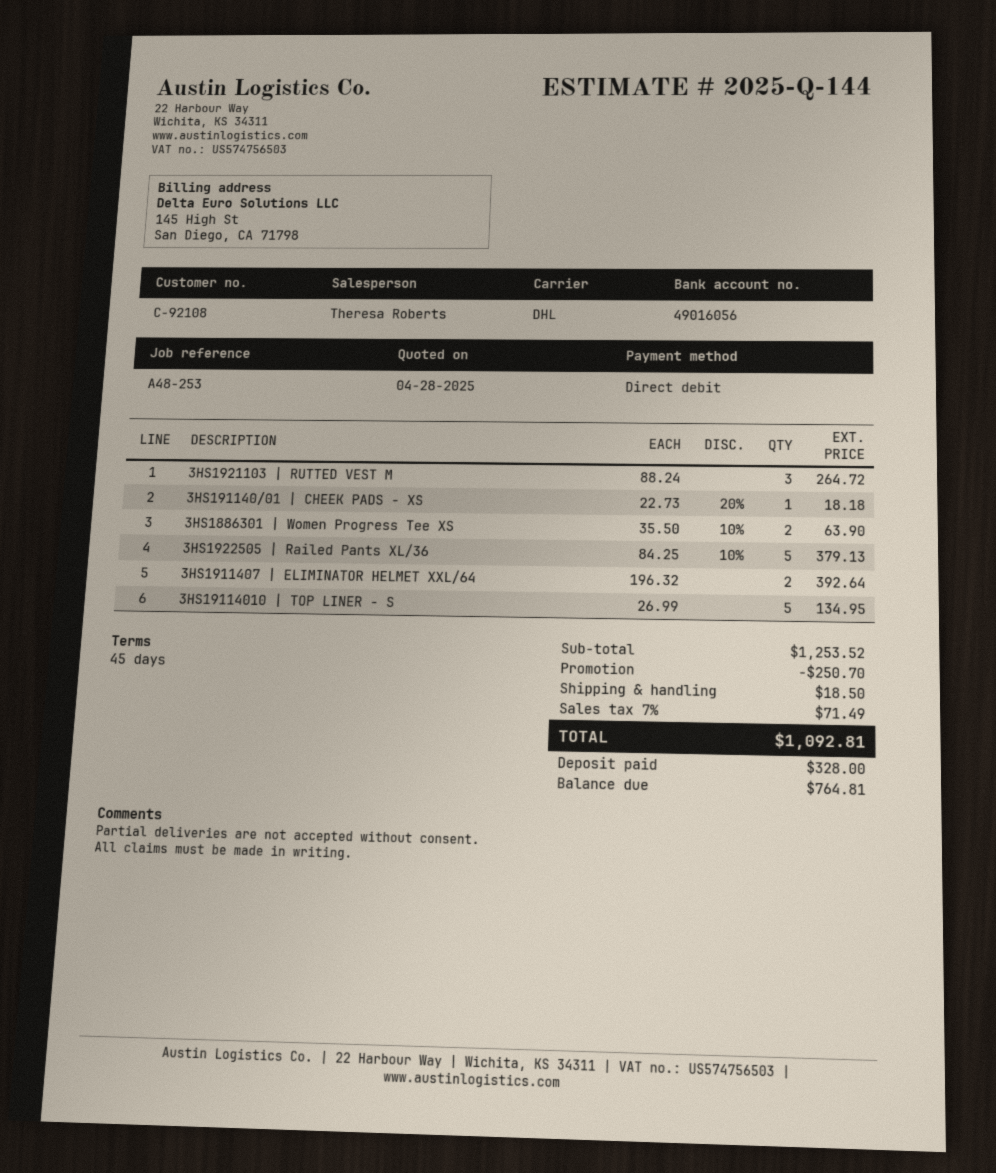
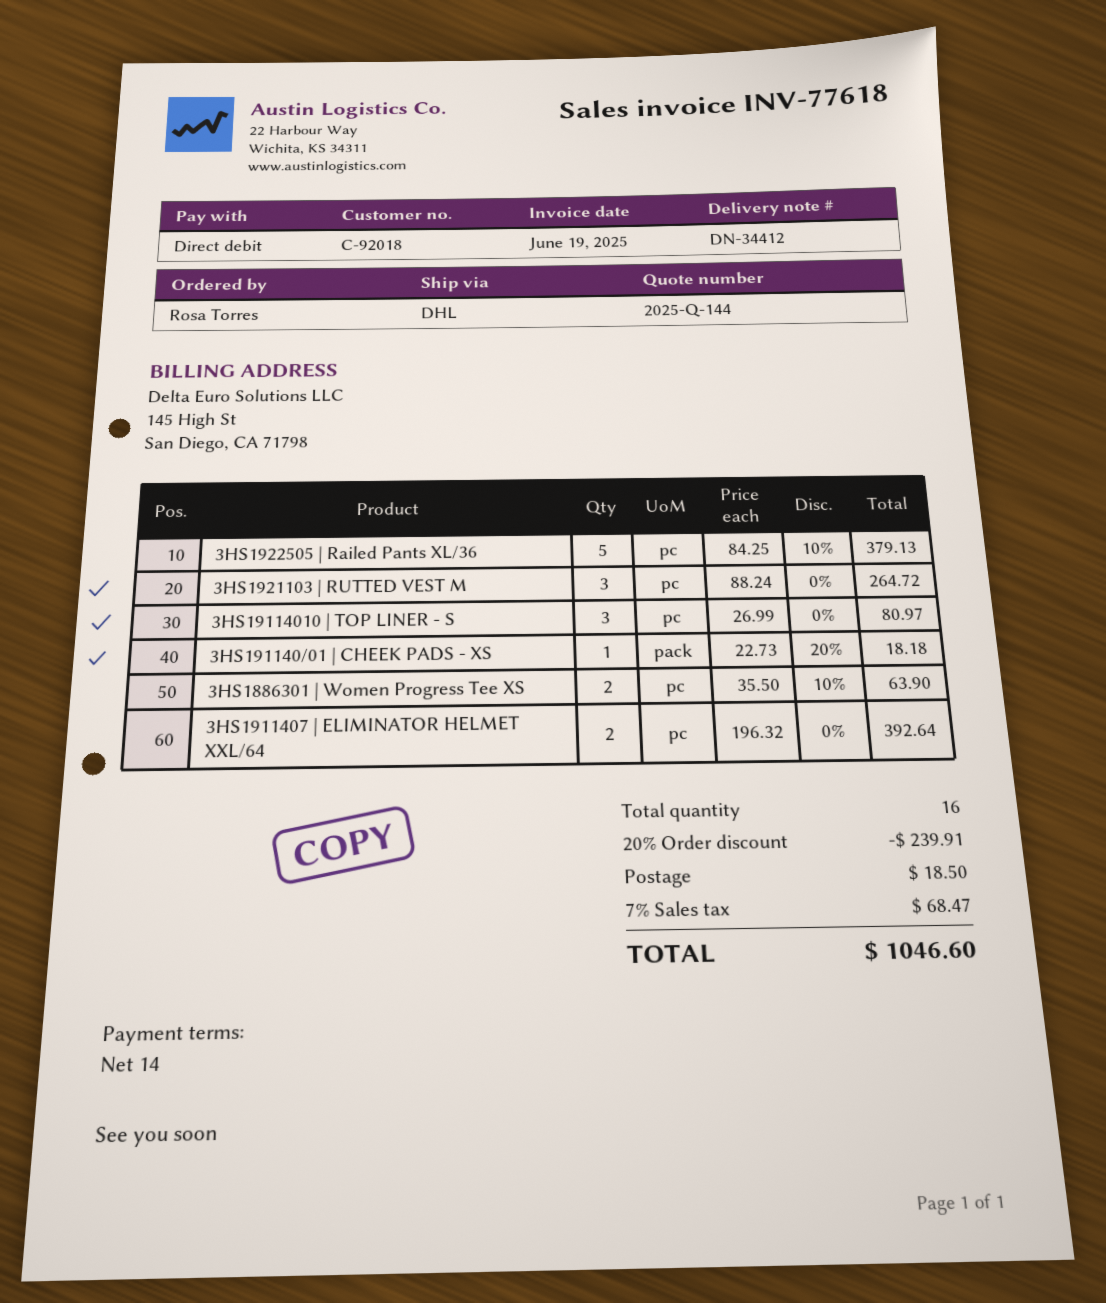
payment terms: 45 days -> 14 days
customer number: C-92108 -> C-92018
3HS19114010 | TOP LINER - S: 5 x 26.99 = 134.95 -> 3 x 26.99 = 80.97
discount: 250.70 -> 239.91
tax: 7% = 71.49 -> 7% = 68.47
total: 1092.81 -> 1046.60

